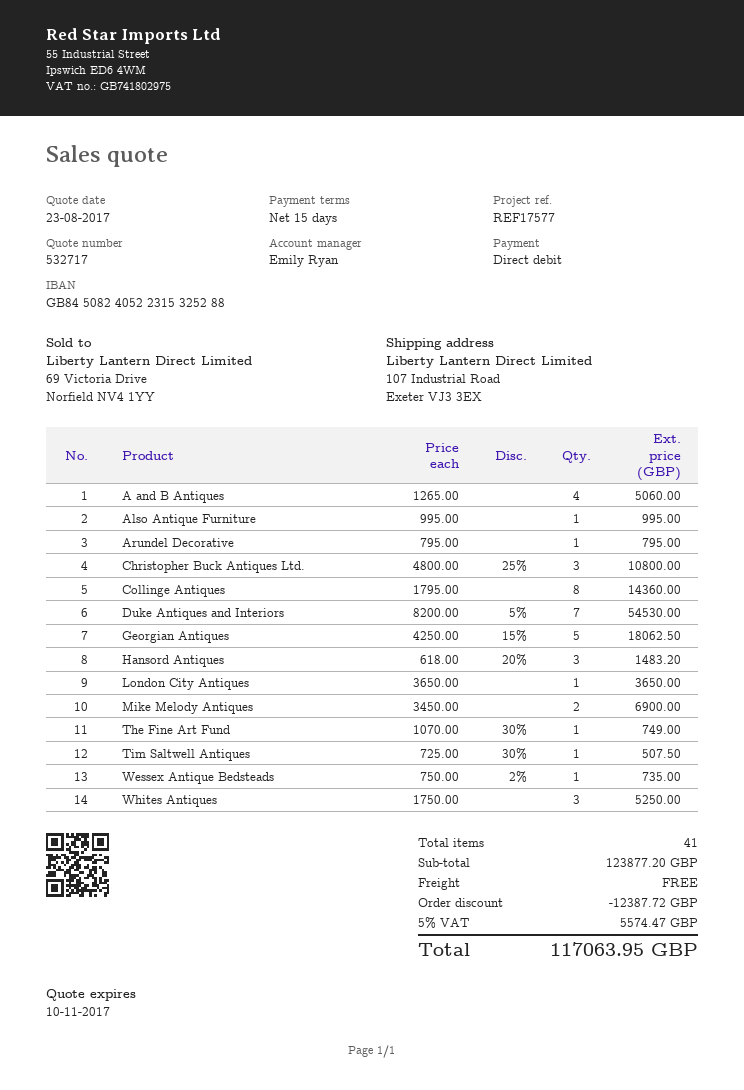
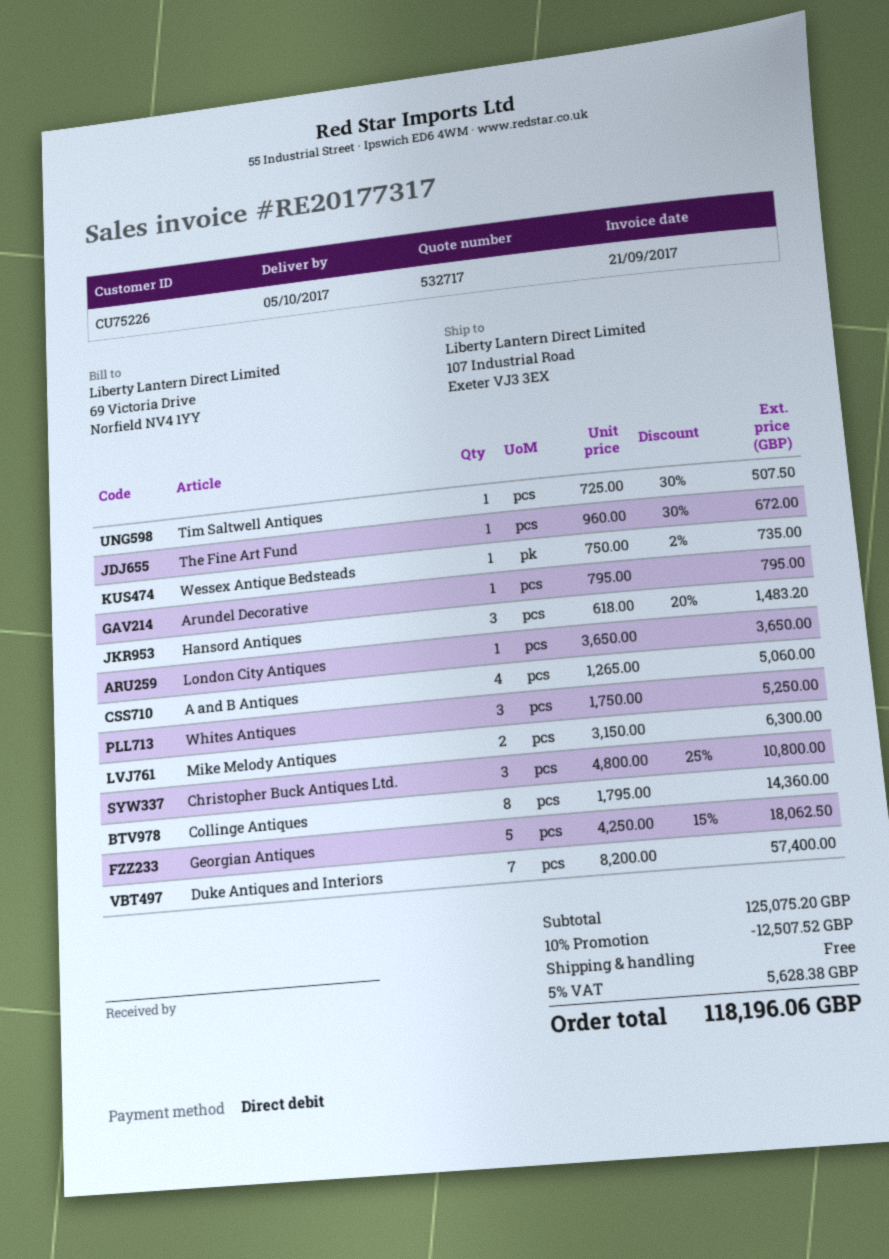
Also Antique Furniture: 1 x 995.00 = 995.00 -> none
Duke Antiques and Interiors: 7 x 8200.00 - 5% = 54530.00 -> 7 x 8200.00 = 57400.00
Mike Melody Antiques: 2 x 3450.00 = 6900.00 -> 2 x 3150.00 = 6300.00
The Fine Art Fund: 1 x 1070.00 - 30% = 749.00 -> 1 x 960.00 - 30% = 672.00
subtotal: 123877.20 -> 125075.20
discount: 12387.72 -> 12507.52
tax: 5% = 5574.47 -> 5% = 5628.38
total: 117063.95 -> 118196.06

